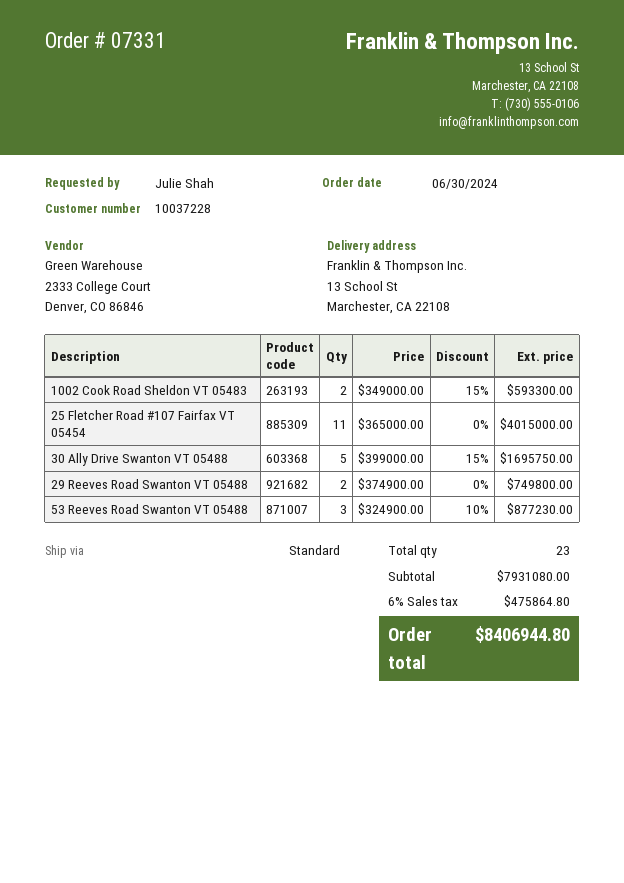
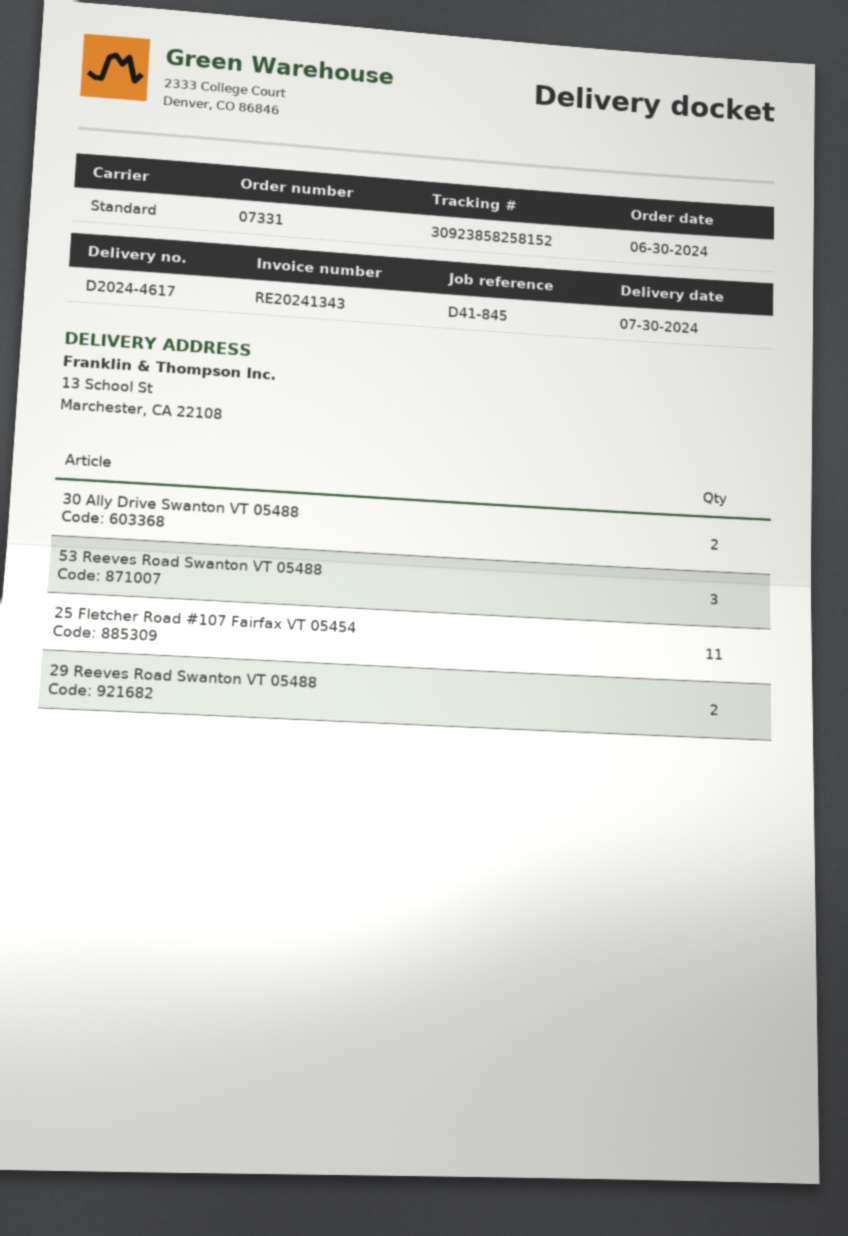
1002 Cook Road Sheldon VT 05483: 2 -> none
30 Ally Drive Swanton VT 05488: 5 -> 2

